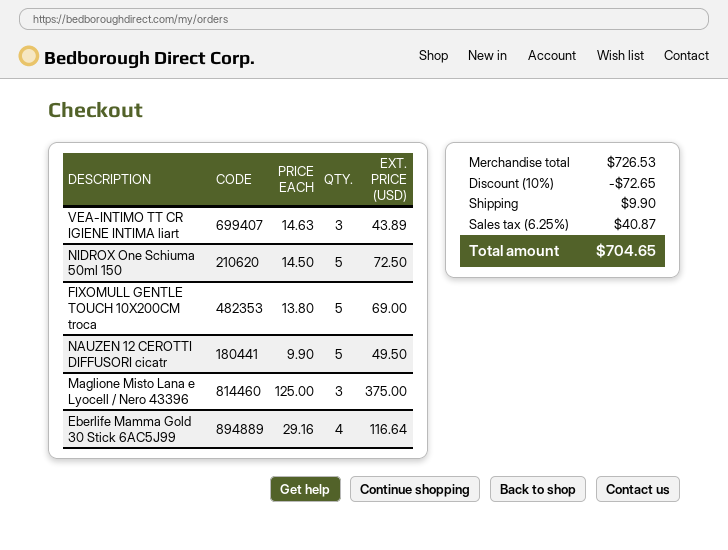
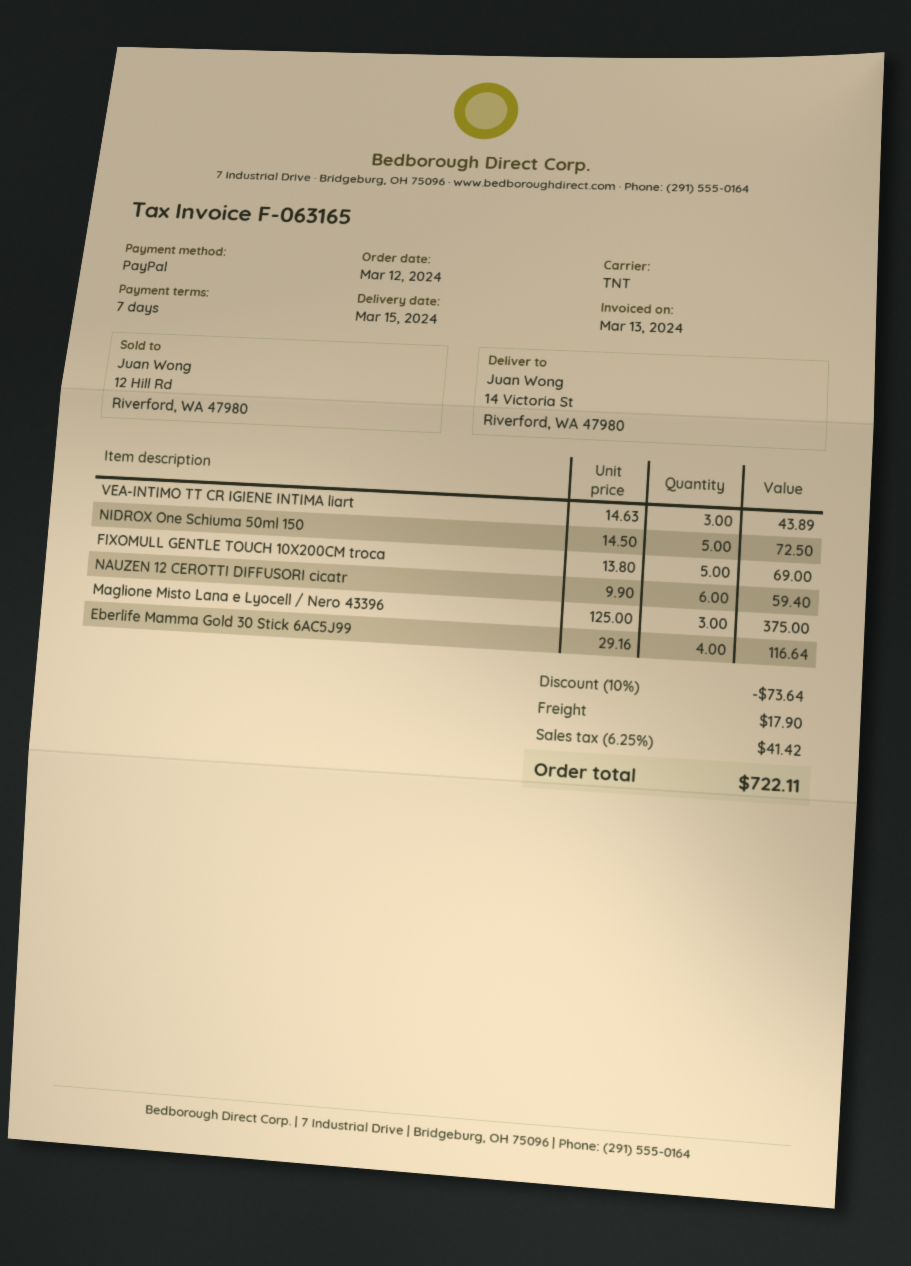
NAUZEN 12 CEROTTI DIFFUSORI cicatr: 5 x 9.90 = 49.50 -> 6 x 9.90 = 59.40
discount: 10% = 72.65 -> 10% = 73.64
shipping: 9.90 -> 17.90
tax: 6.25% = 40.87 -> 6.25% = 41.42
total: 704.65 -> 722.11

